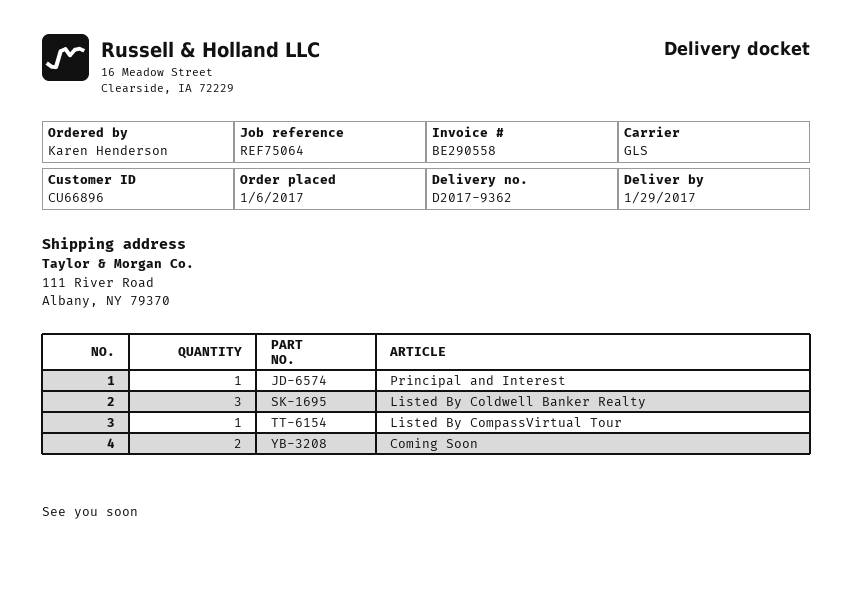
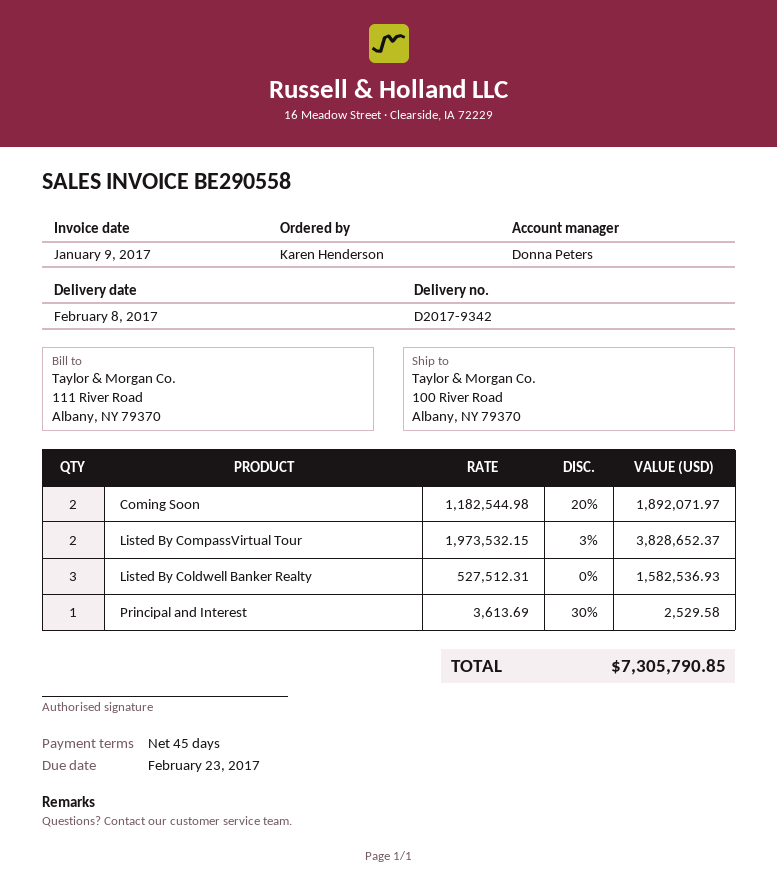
delivery note number: D2017-9362 -> D2017-9342
delivery date: 2017-01-29 -> 2017-02-08
ship to: 111 River Road, Albany, NY 79370 -> 100 River Road, Albany, NY 79370
Listed By CompassVirtual Tour: 1 -> 2

